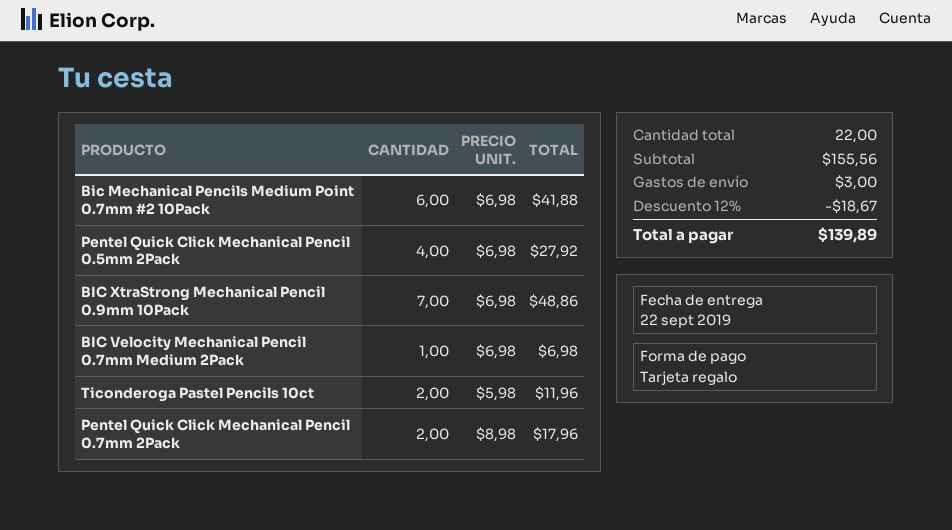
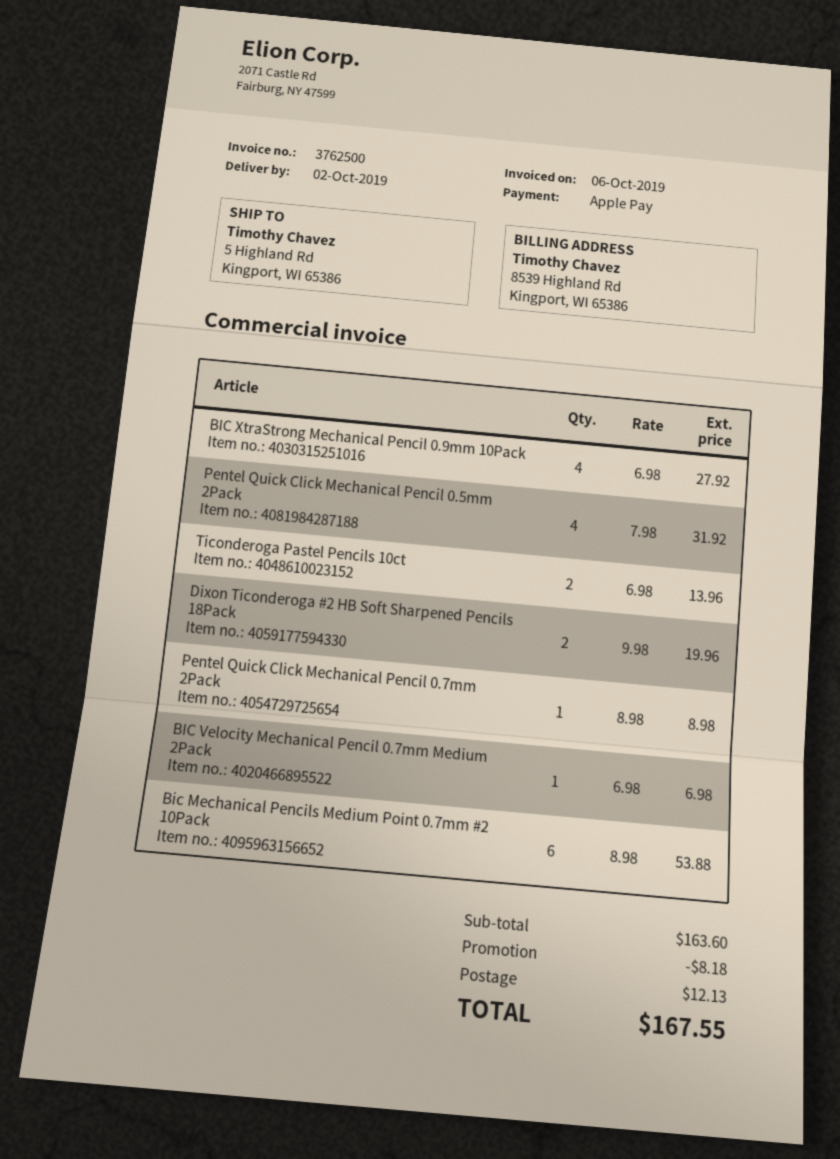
delivery date: 2019-09-22 -> 2019-10-02
payment method: gift card -> Apple Pay
Bic Mechanical Pencils Medium Point 0.7mm #2 10Pack: 6 x 6.98 = 41.88 -> 6 x 8.98 = 53.88
Pentel Quick Click Mechanical Pencil 0.5mm 2Pack: 4 x 6.98 = 27.92 -> 4 x 7.98 = 31.92
BIC XtraStrong Mechanical Pencil 0.9mm 10Pack: 7 x 6.98 = 48.86 -> 4 x 6.98 = 27.92
Ticonderoga Pastel Pencils 10ct: 2 x 5.98 = 11.96 -> 2 x 6.98 = 13.96
Pentel Quick Click Mechanical Pencil 0.7mm 2Pack: 2 x 8.98 = 17.96 -> 1 x 8.98 = 8.98
Dixon Ticonderoga #2 HB Soft Sharpened Pencils 18Pack: none -> 2 x 9.98 = 19.96
subtotal: 155.56 -> 163.60
discount: 18.67 -> 8.18
shipping: 3.00 -> 12.13
total: 139.89 -> 167.55

